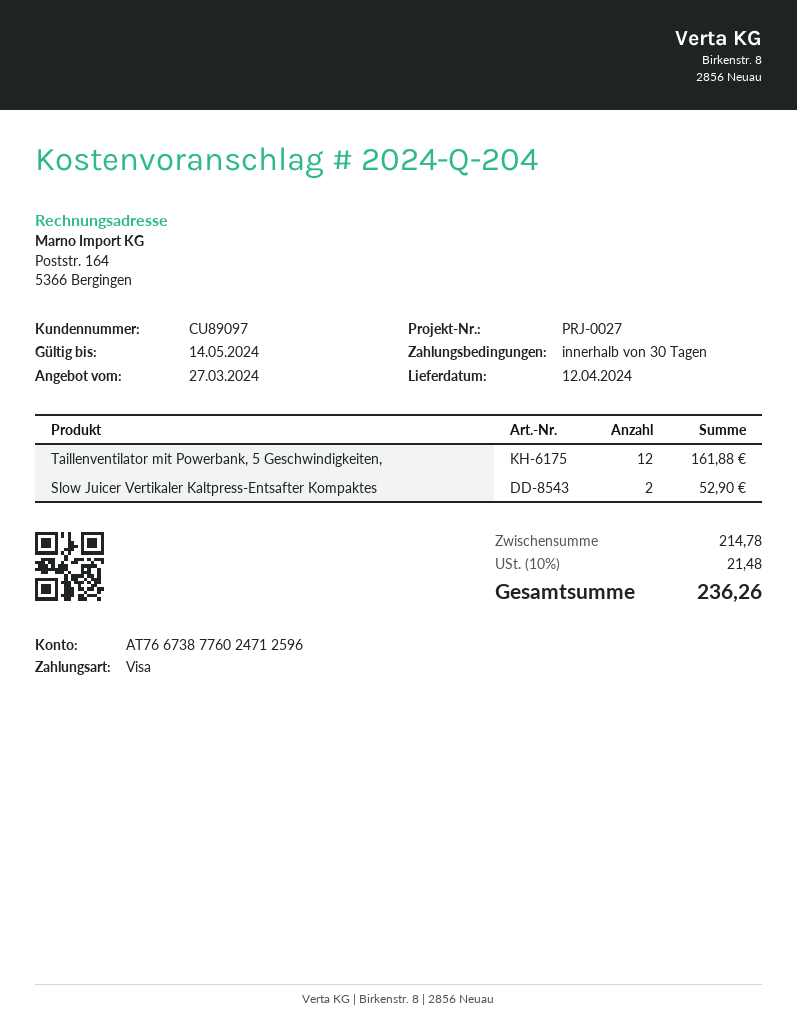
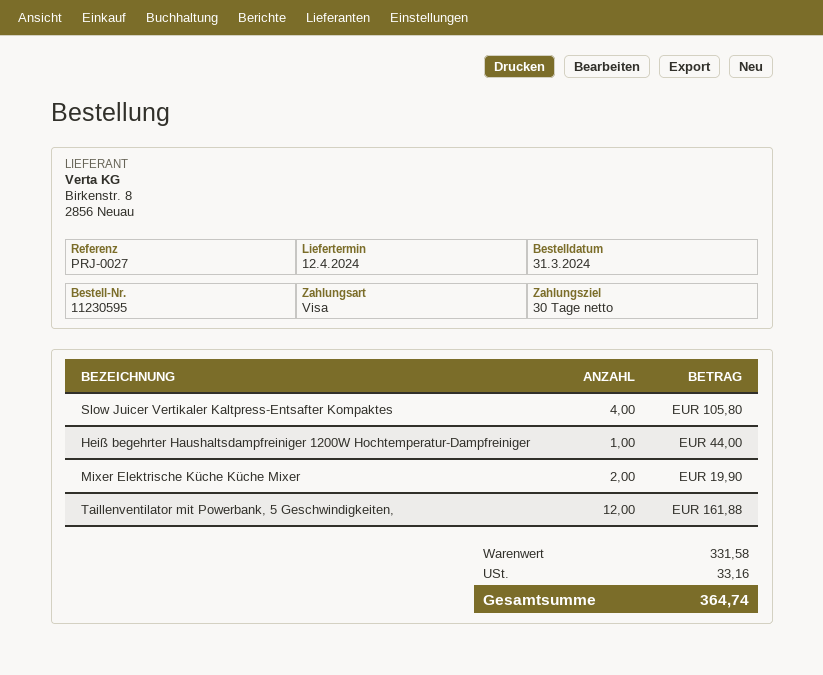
Slow Juicer Vertikaler Kaltpress-Entsafter Kompaktes: 2 for 52.90 -> 4 for 105.80
Heiß begehrter Haushaltsdampfreiniger 1200W Hochtemperatur-Dampfreiniger: none -> 1 for 44.00
Mixer Elektrische Küche Küche Mixer: none -> 2 for 19.90
subtotal: 214.78 -> 331.58
tax: 21.48 -> 33.16
total: 236.26 -> 364.74

